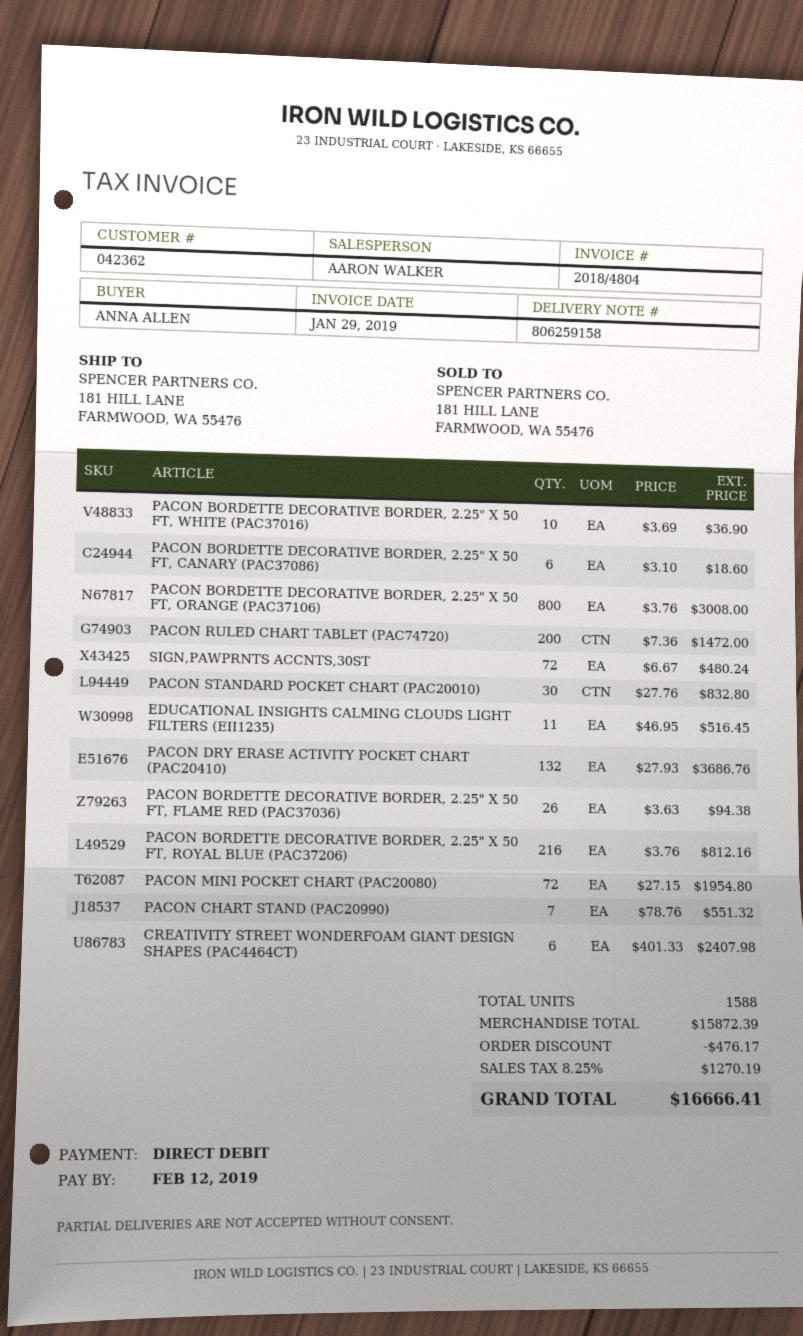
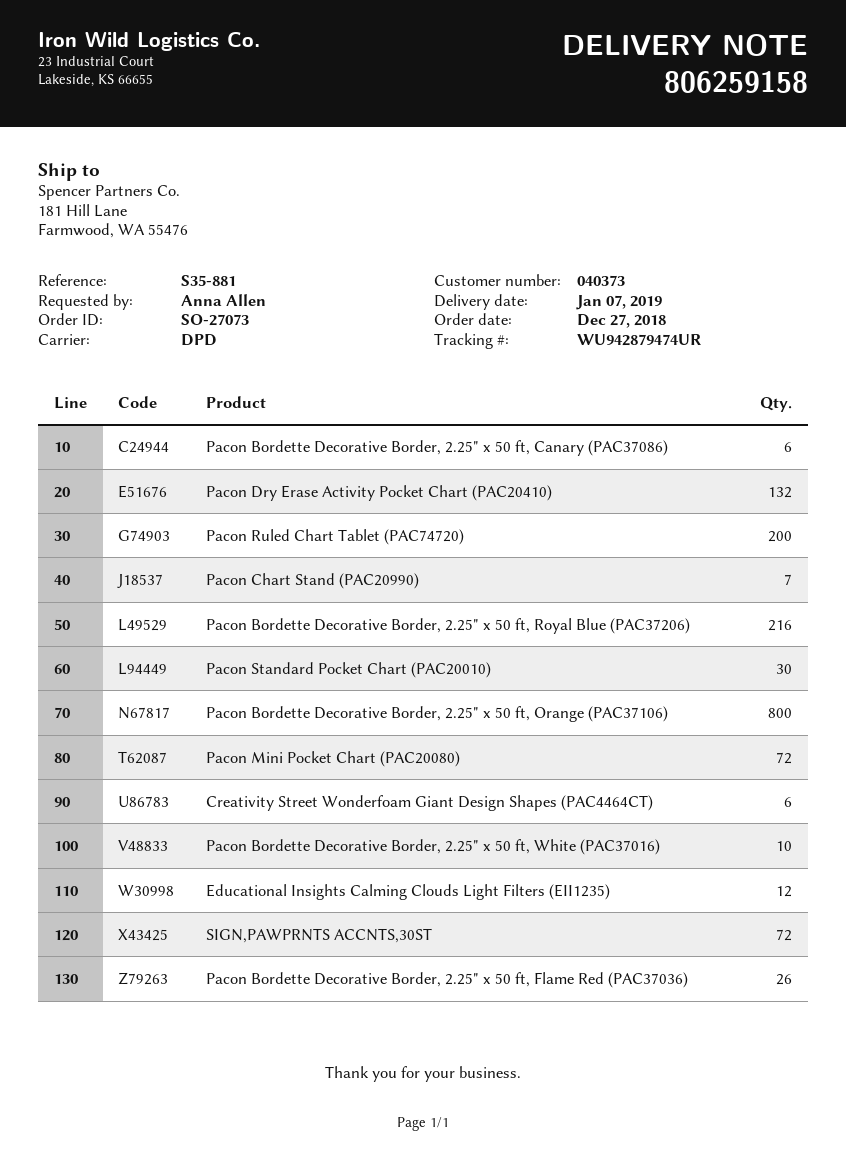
customer number: 042362 -> 040373
EDUCATIONAL INSIGHTS CALMING CLOUDS LIGHT FILTERS (EII1235): 11 -> 12

